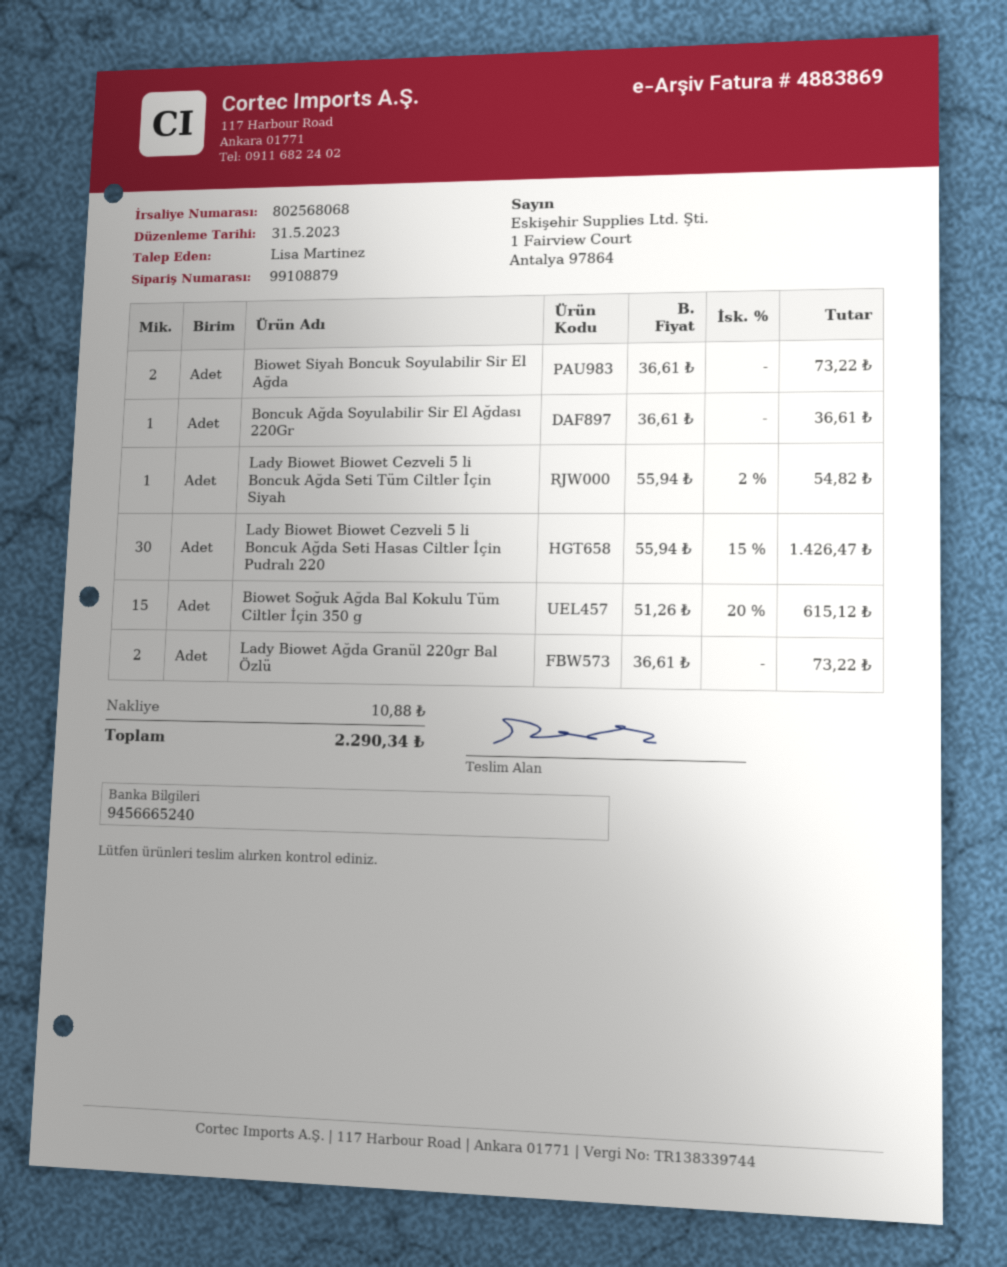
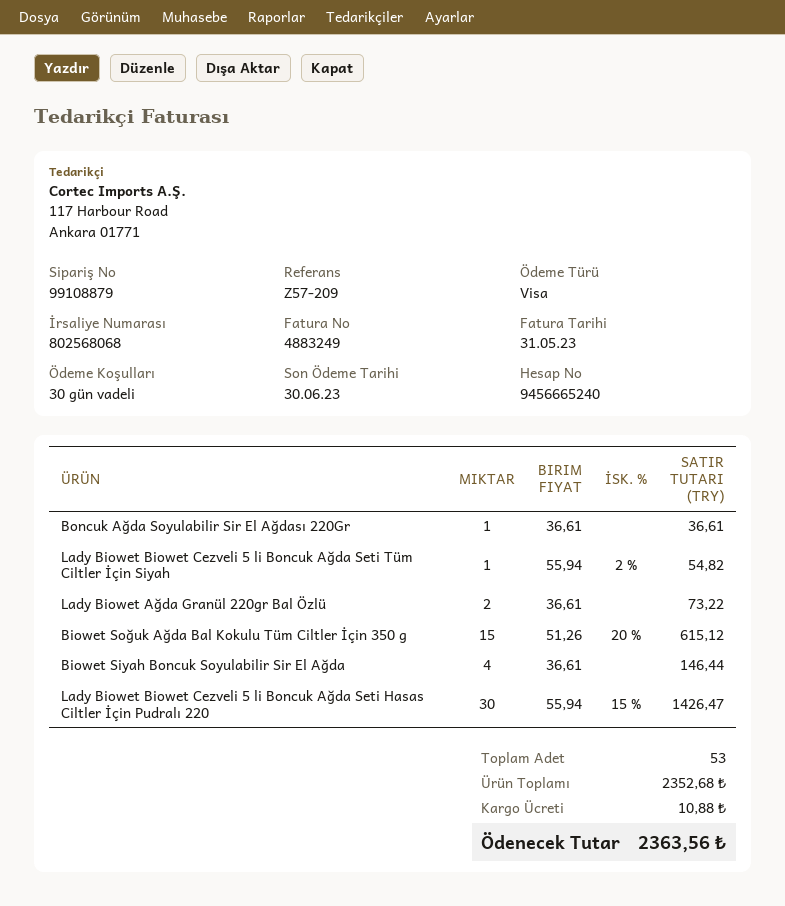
invoice number: 4883869 -> 4883249
Biowet Siyah Boncuk Soyulabilir Sir El Ağda: 2 x 36.61 = 73.22 -> 4 x 36.61 = 146.44
total: 2290.34 -> 2363.56

